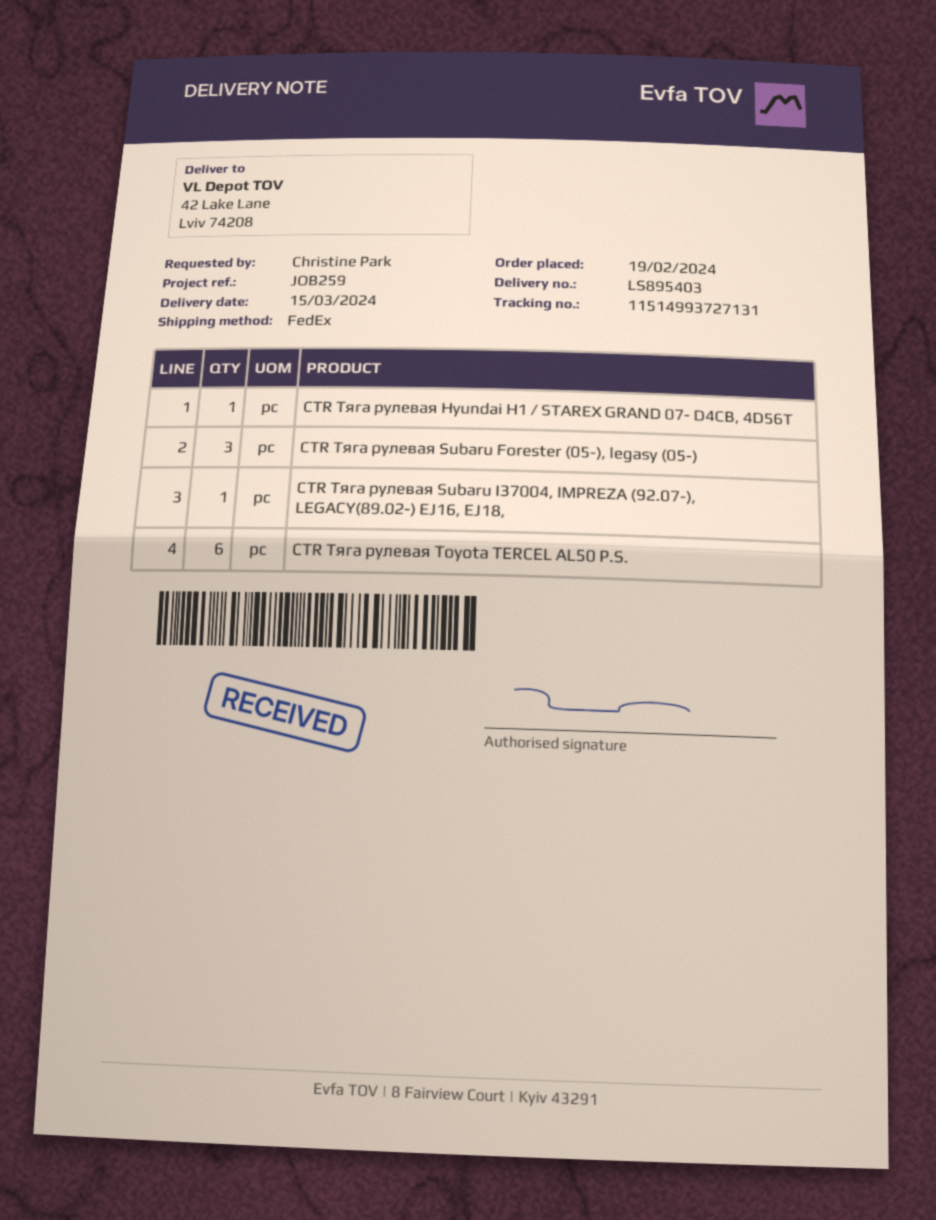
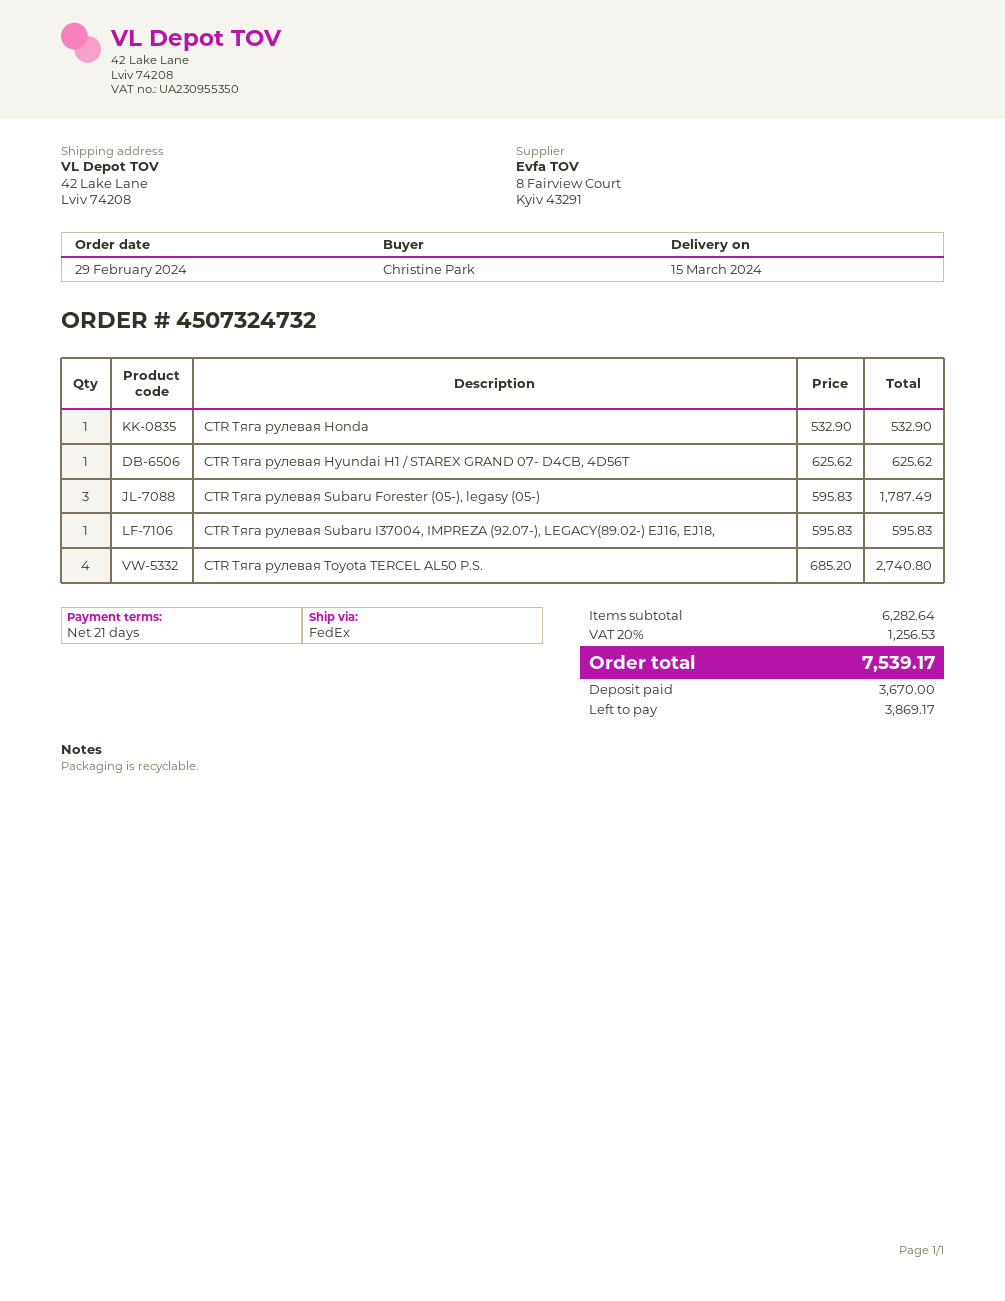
order date: 2024-02-19 -> 2024-02-29
CTR Тяга рулевая Toyota TERCEL AL50 P.S.: 6 -> 4
CTR Тяга рулевая Honda: none -> 1

